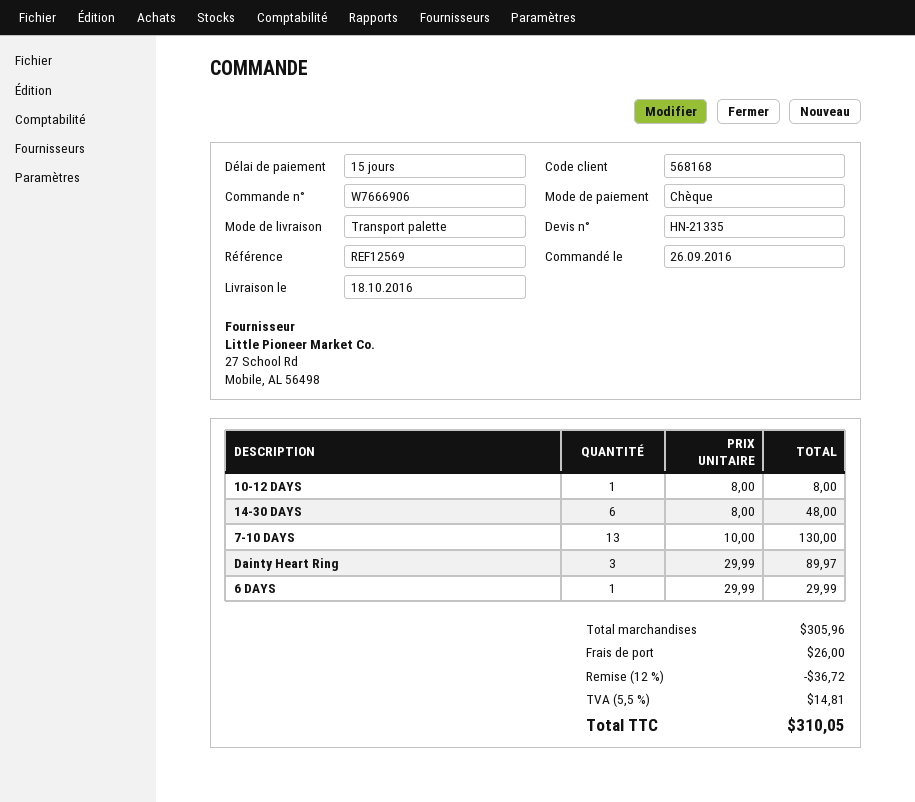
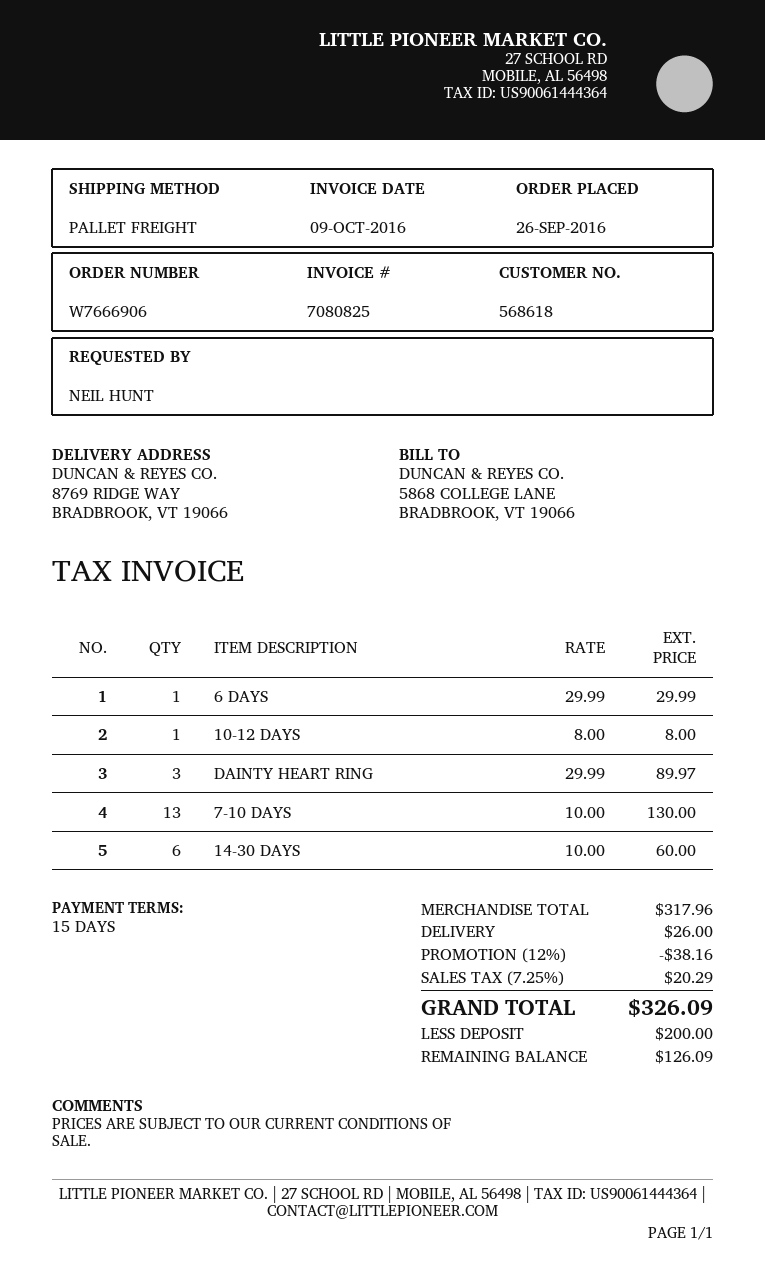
customer number: 568168 -> 568618
14-30 DAYS: 6 x 8.00 = 48.00 -> 6 x 10.00 = 60.00
subtotal: 305.96 -> 317.96
discount: 12% = 36.72 -> 12% = 38.16
tax: 5.5% = 14.81 -> 7.25% = 20.29
total: 310.05 -> 326.09

